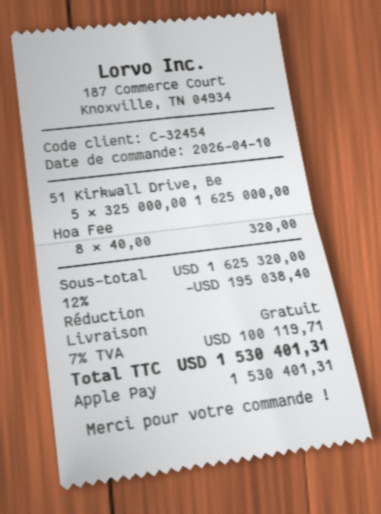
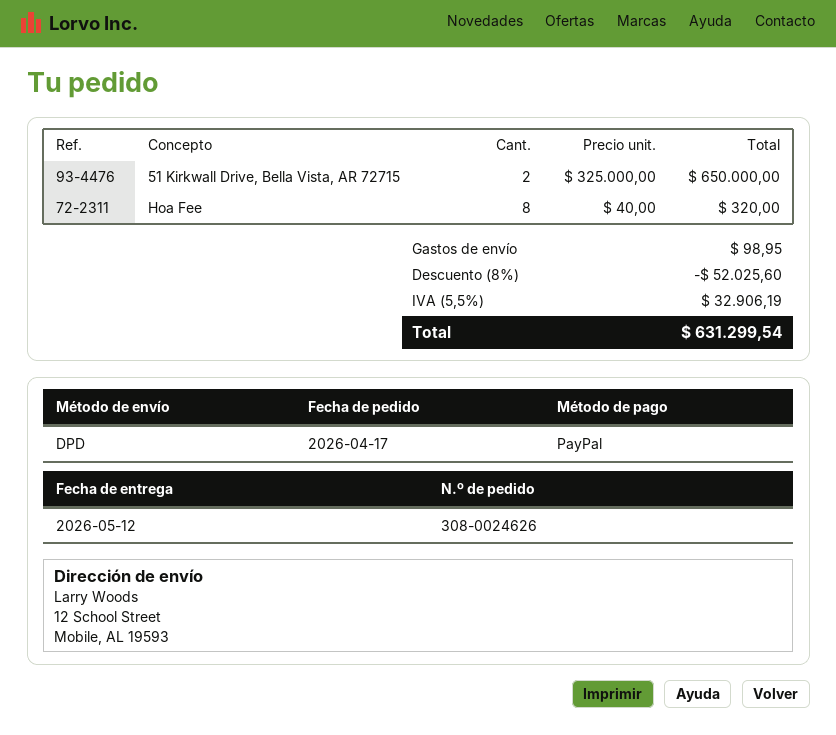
order date: 2026-04-10 -> 2026-04-17
payment method: Apple Pay -> PayPal
51 Kirkwall Drive, Be: 5 x 325000.00 = 1625000.00 -> 2 x 325000.00 = 650000.00
discount: 12% = 195038.40 -> 8% = 52025.60
shipping: 0.00 -> 98.95
tax: 7% = 100119.71 -> 5.5% = 32906.19
total: 1530401.31 -> 631299.54

